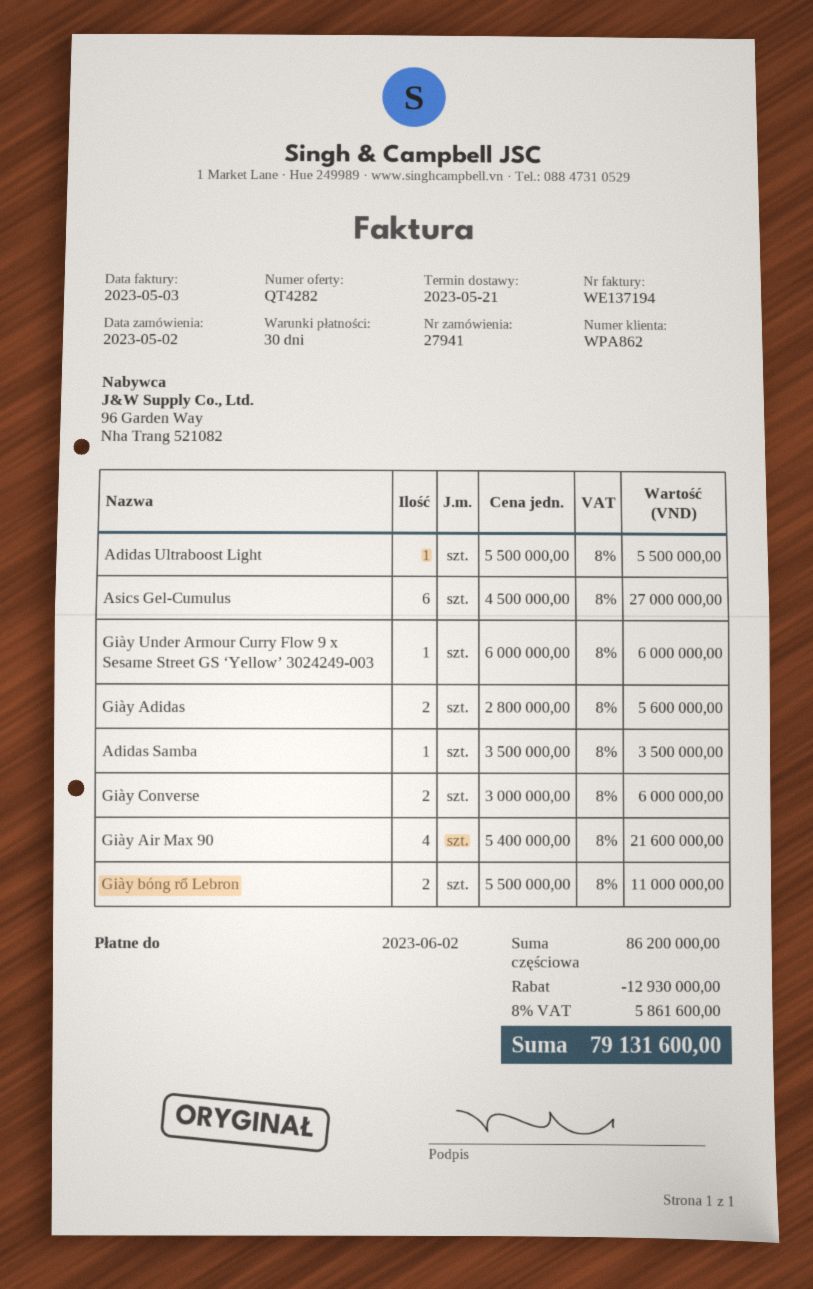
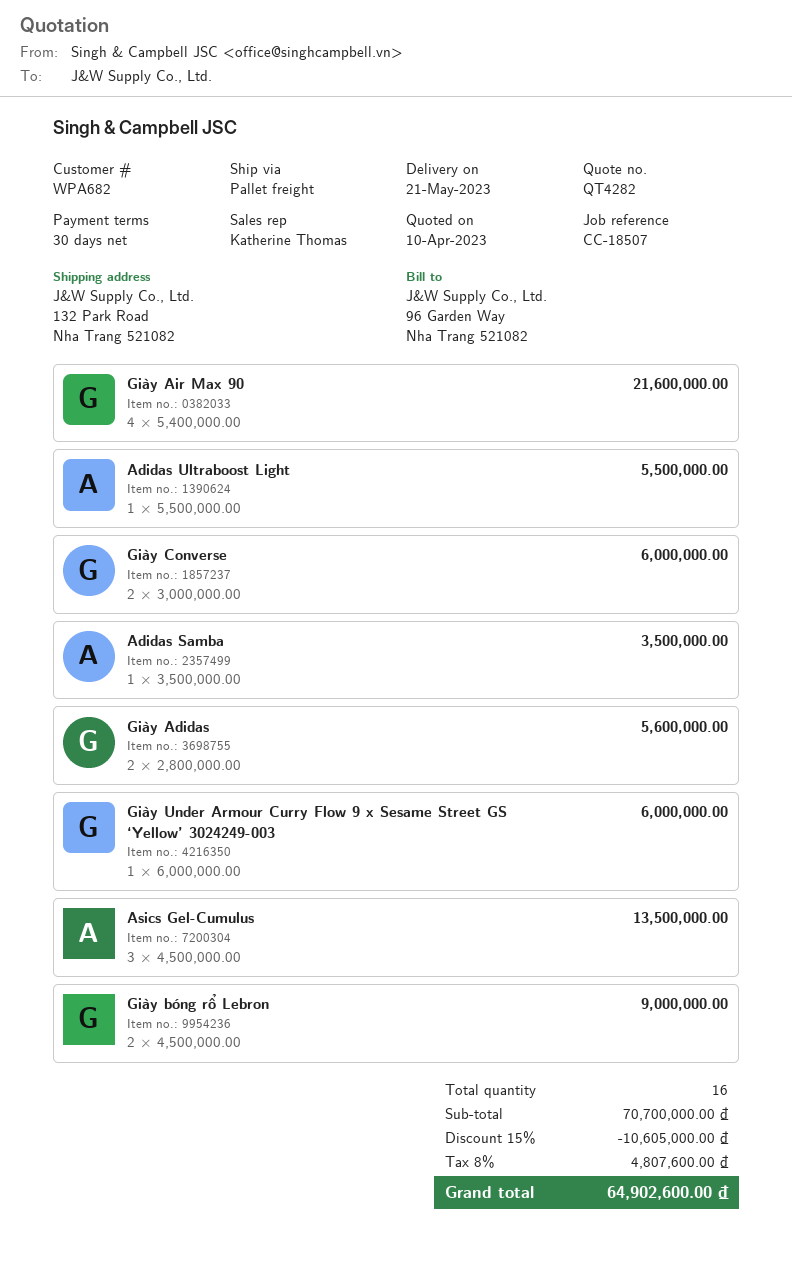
customer number: WPA862 -> WPA682
Asics Gel-Cumulus: 6 x 4500000.00 = 27000000.00 -> 3 x 4500000.00 = 13500000.00
Giày bóng rổ Lebron: 2 x 5500000.00 = 11000000.00 -> 2 x 4500000.00 = 9000000.00
subtotal: 86200000.00 -> 70700000.00
discount: 12930000.00 -> 10605000.00
tax: 8% = 5861600.00 -> 8% = 4807600.00
total: 79131600.00 -> 64902600.00

